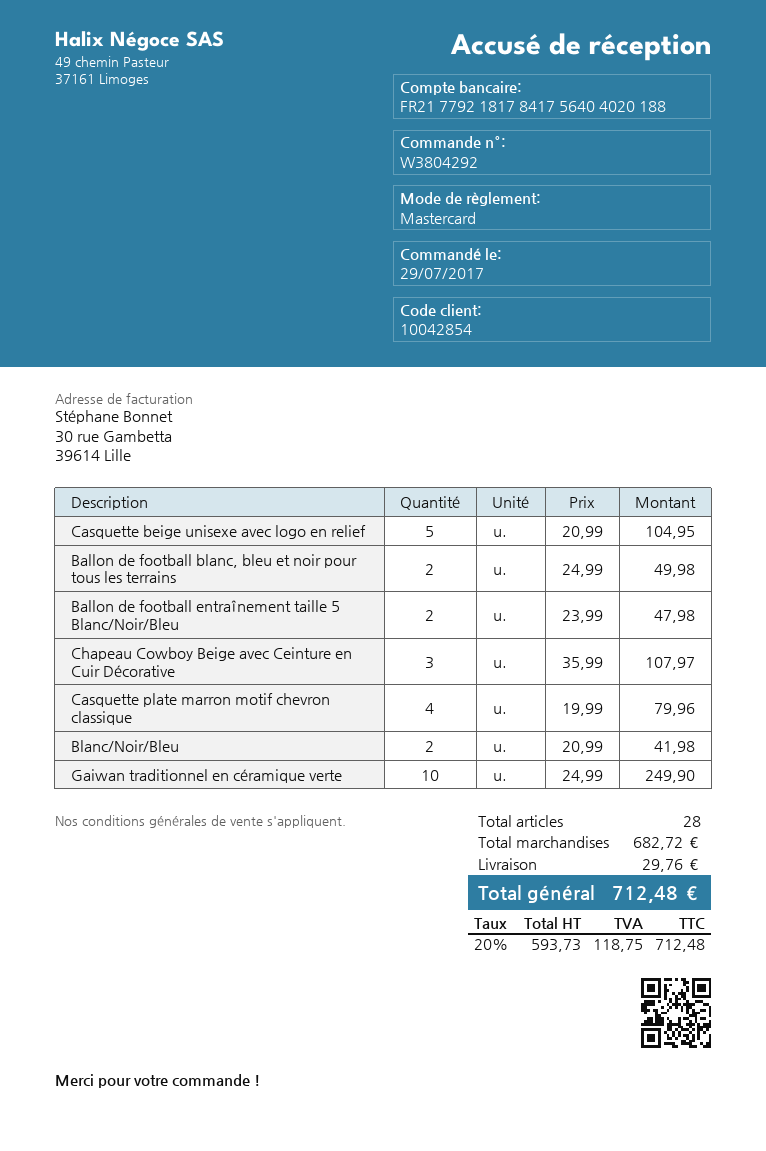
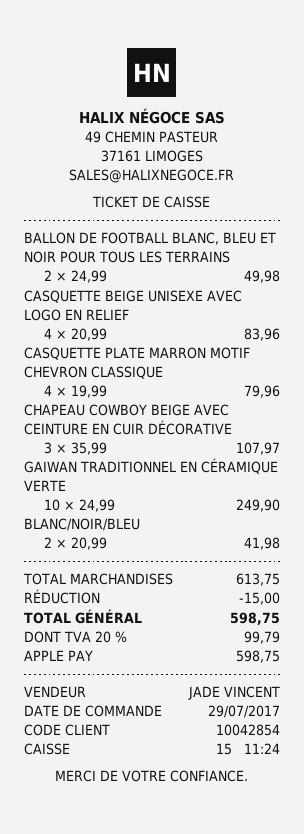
payment method: Mastercard -> Apple Pay
Casquette beige unisexe avec logo en relief: 5 x 20.99 = 104.95 -> 4 x 20.99 = 83.96
Ballon de football entraînement taille 5 Blanc/Noir/Bleu: 2 x 23.99 = 47.98 -> none
subtotal: 682.72 -> 613.75
discount: none -> 15.00
shipping: 29.76 -> none
tax: 20% = 118.75 -> 20% = 99.79
total: 712.48 -> 598.75

